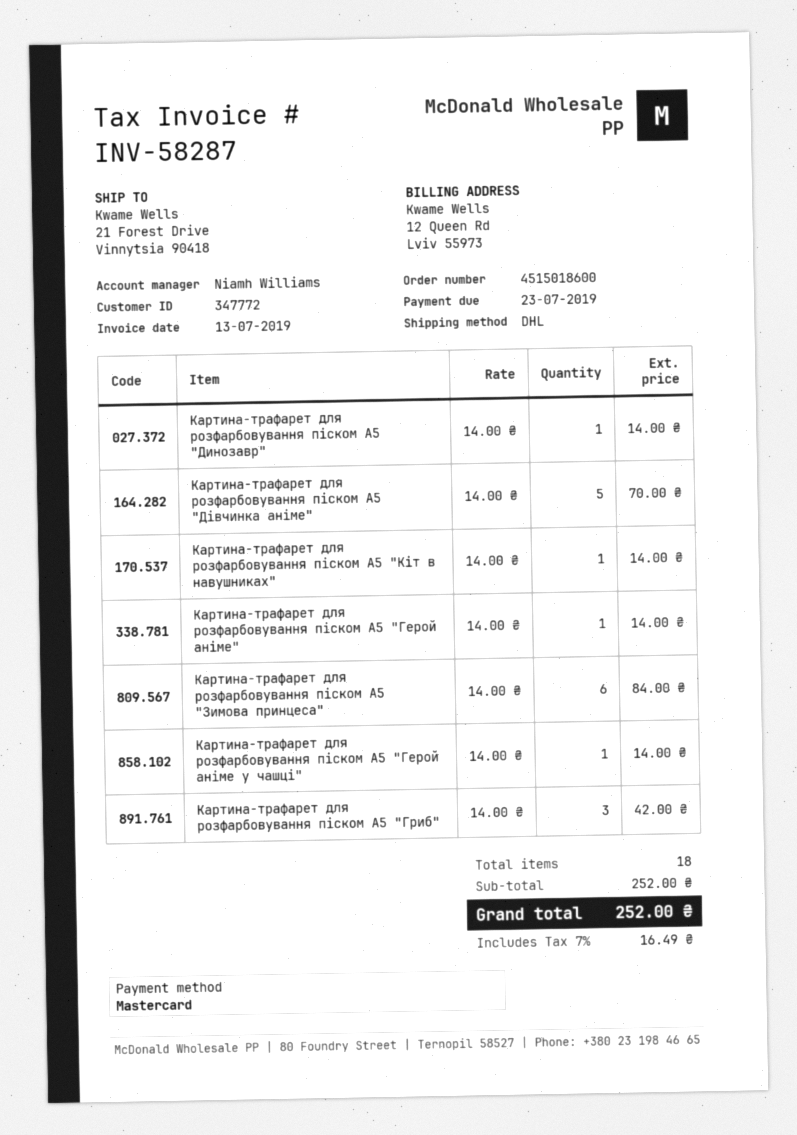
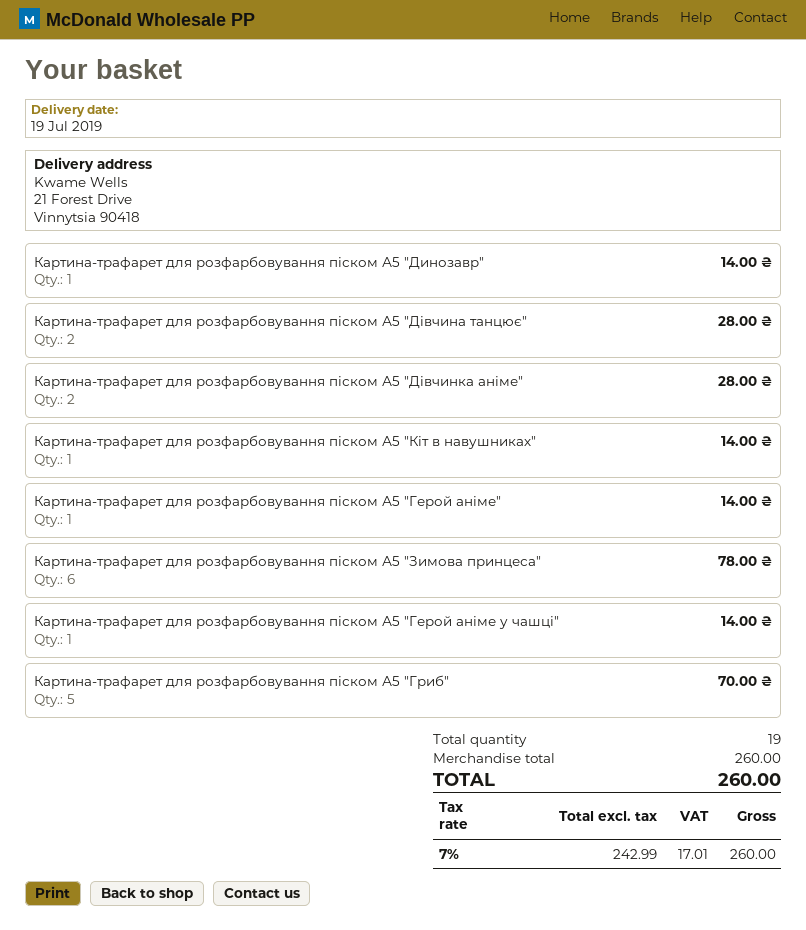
Картина-трафарет для розфарбовування піском А5 "Дівчинка аніме": 5 for 70.00 -> 2 for 28.00
Картина-трафарет для розфарбовування піском А5 "Зимова принцеса": 6 for 84.00 -> 6 for 78.00
Картина-трафарет для розфарбовування піском А5 "Гриб": 3 for 42.00 -> 5 for 70.00
Картина-трафарет для розфарбовування піском А5 "Дівчина танцює": none -> 2 for 28.00
total quantity: 18 -> 19
subtotal: 252.00 -> 260.00
tax: 7% = 16.49 -> 7% = 17.01
total: 252.00 -> 260.00

